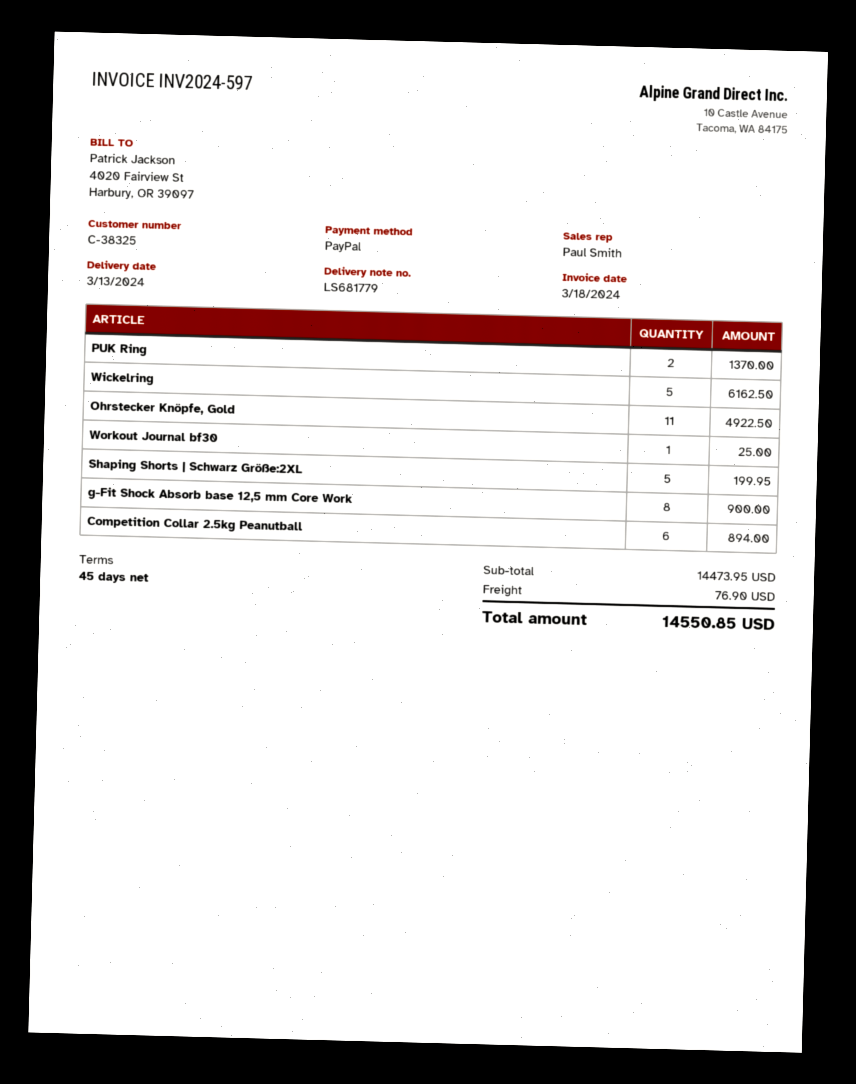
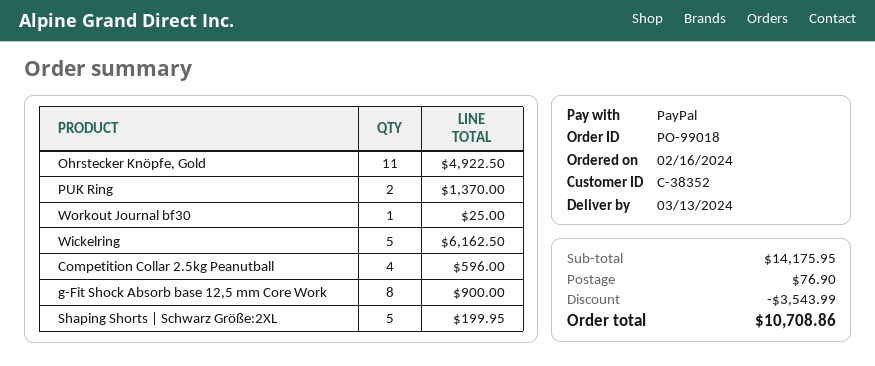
customer number: C-38325 -> C-38352
Competition Collar 2.5kg Peanutball: 6 for 894.00 -> 4 for 596.00
subtotal: 14473.95 -> 14175.95
discount: none -> 3543.99
total: 14550.85 -> 10708.86

